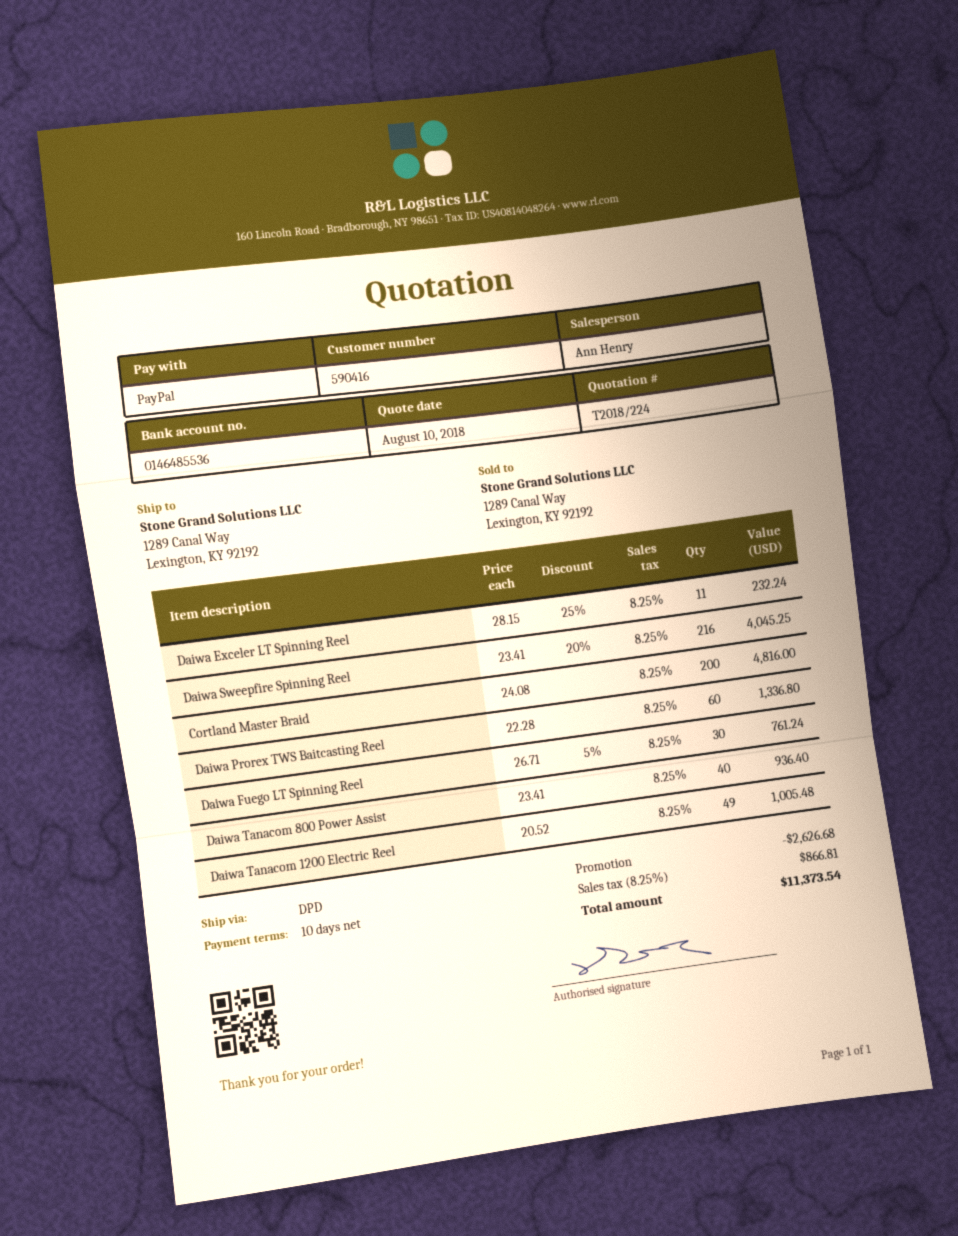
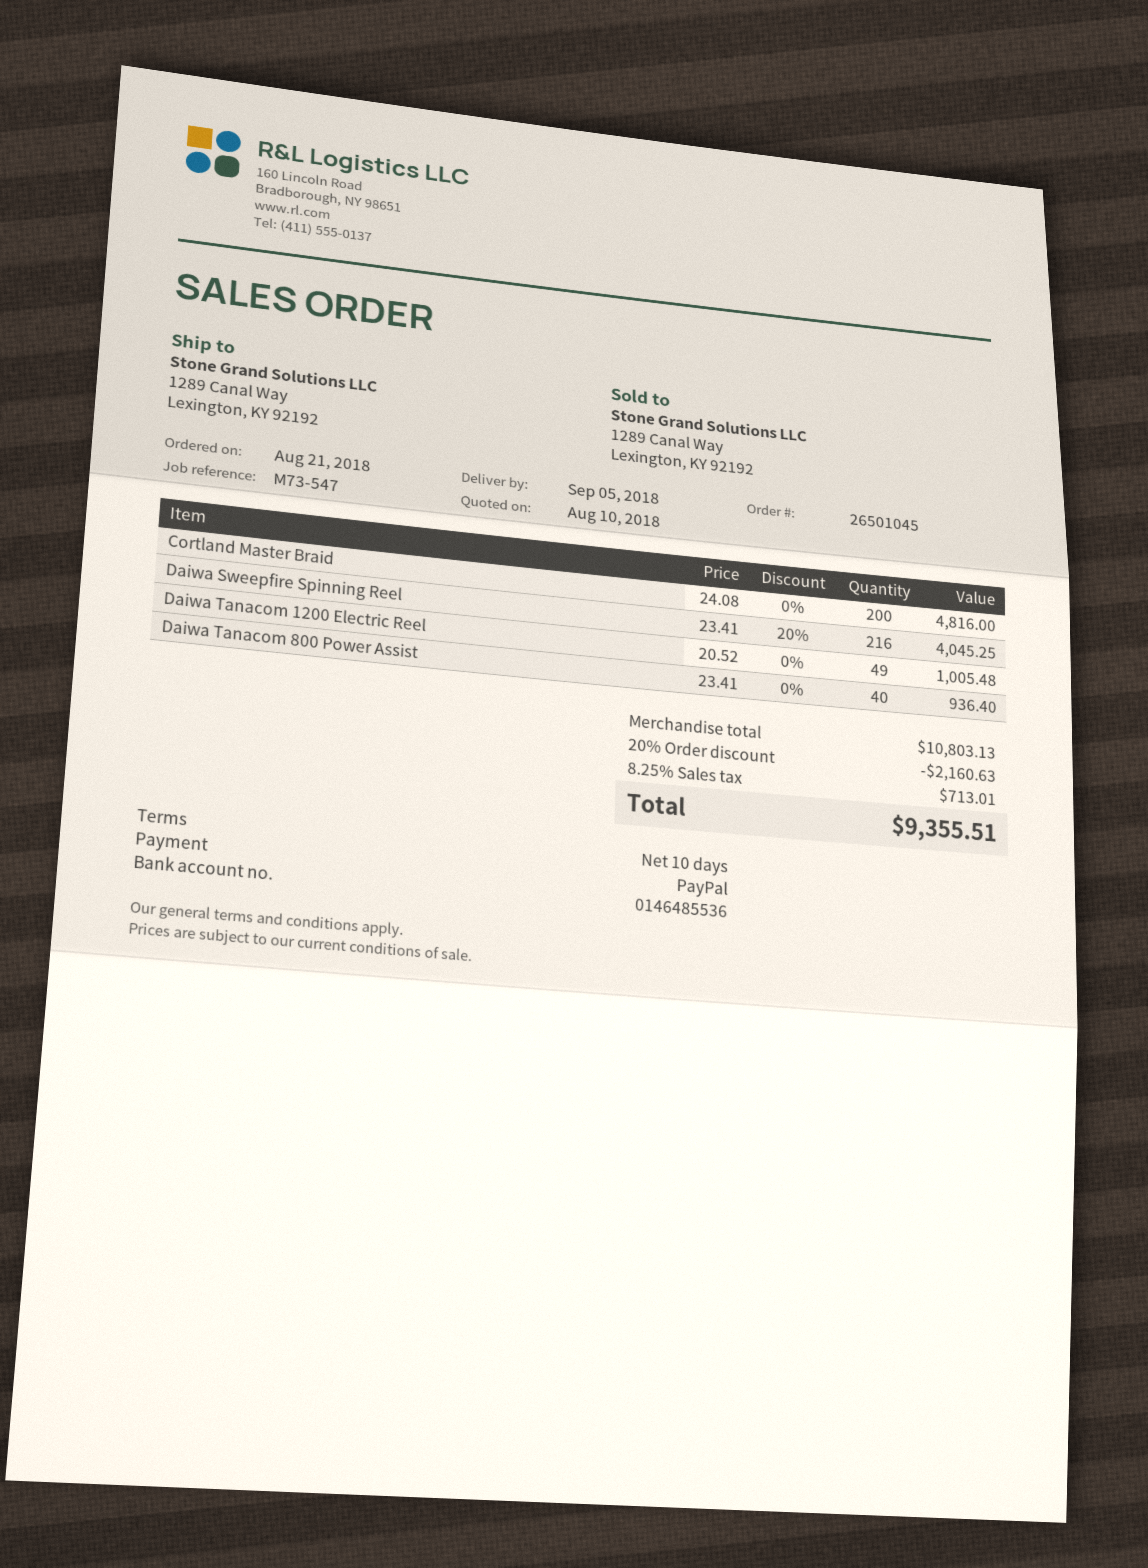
Daiwa Exceler LT Spinning Reel: 11 x 28.15 - 25% = 232.24 -> none
Daiwa Prorex TWS Baitcasting Reel: 60 x 22.28 = 1336.80 -> none
Daiwa Fuego LT Spinning Reel: 30 x 26.71 - 5% = 761.24 -> none
discount: 2626.68 -> 2160.63
tax: 8.25% = 866.81 -> 8.25% = 713.01
total: 11373.54 -> 9355.51

